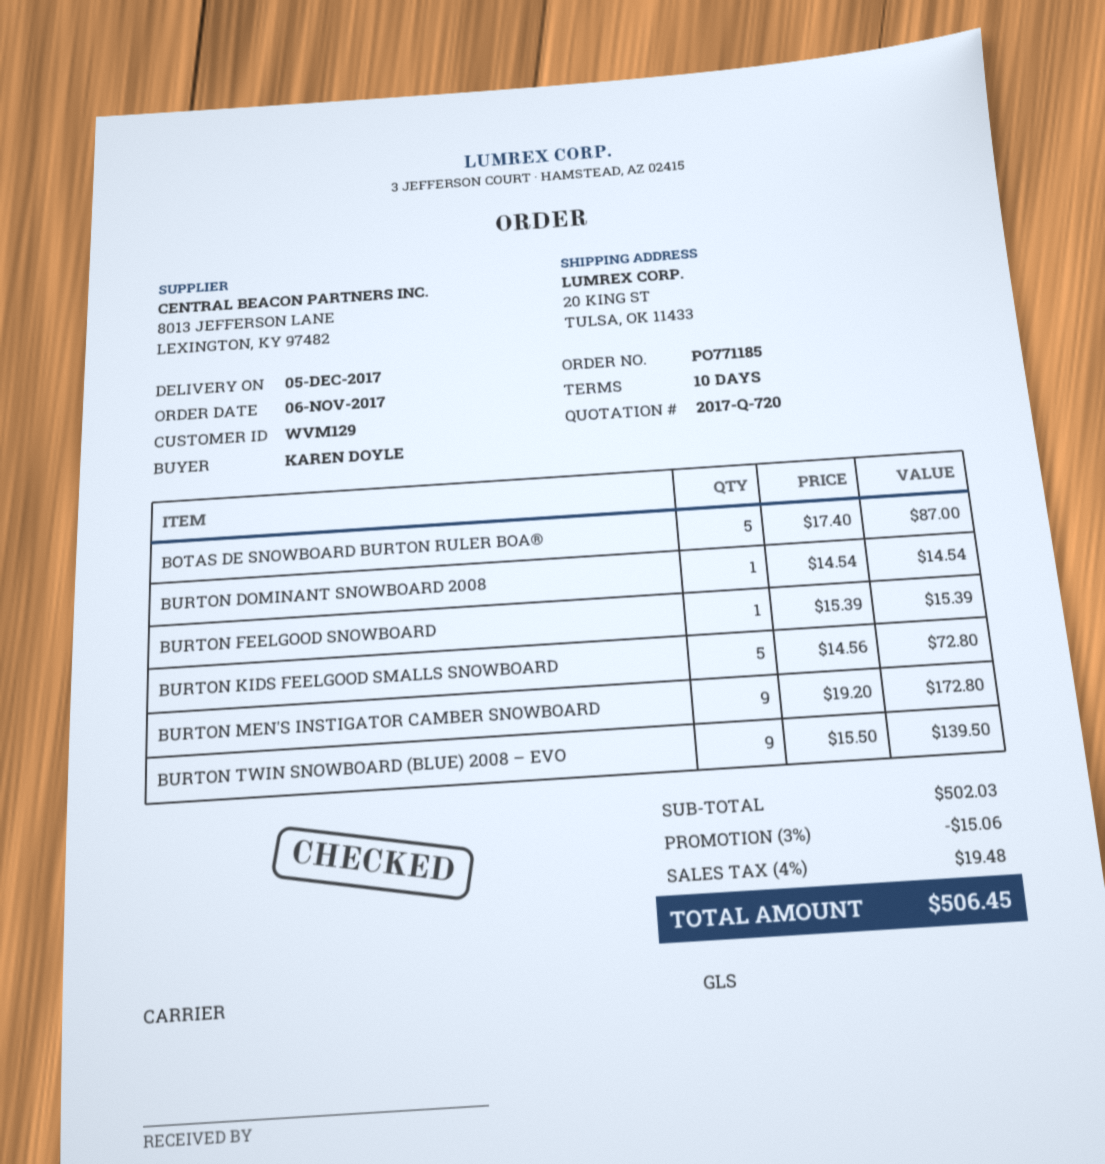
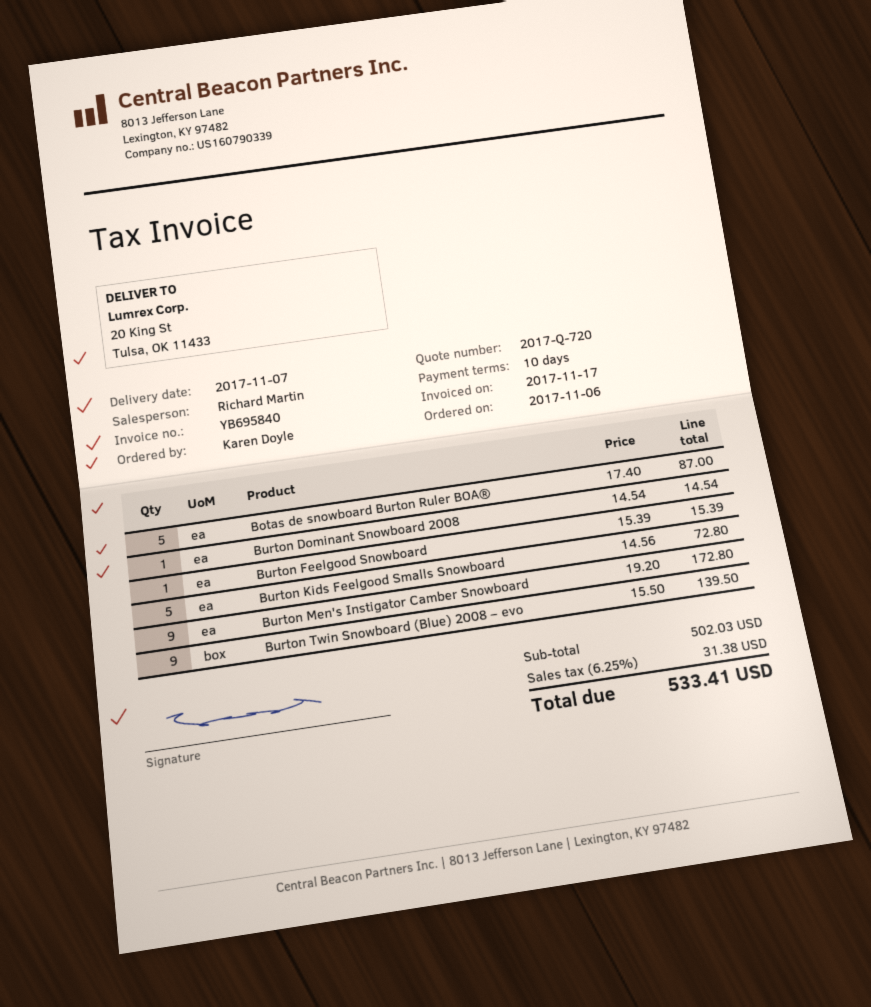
delivery date: 2017-12-05 -> 2017-11-07
discount: 3% = 15.06 -> none
tax: 4% = 19.48 -> 6.25% = 31.38
total: 506.45 -> 533.41

